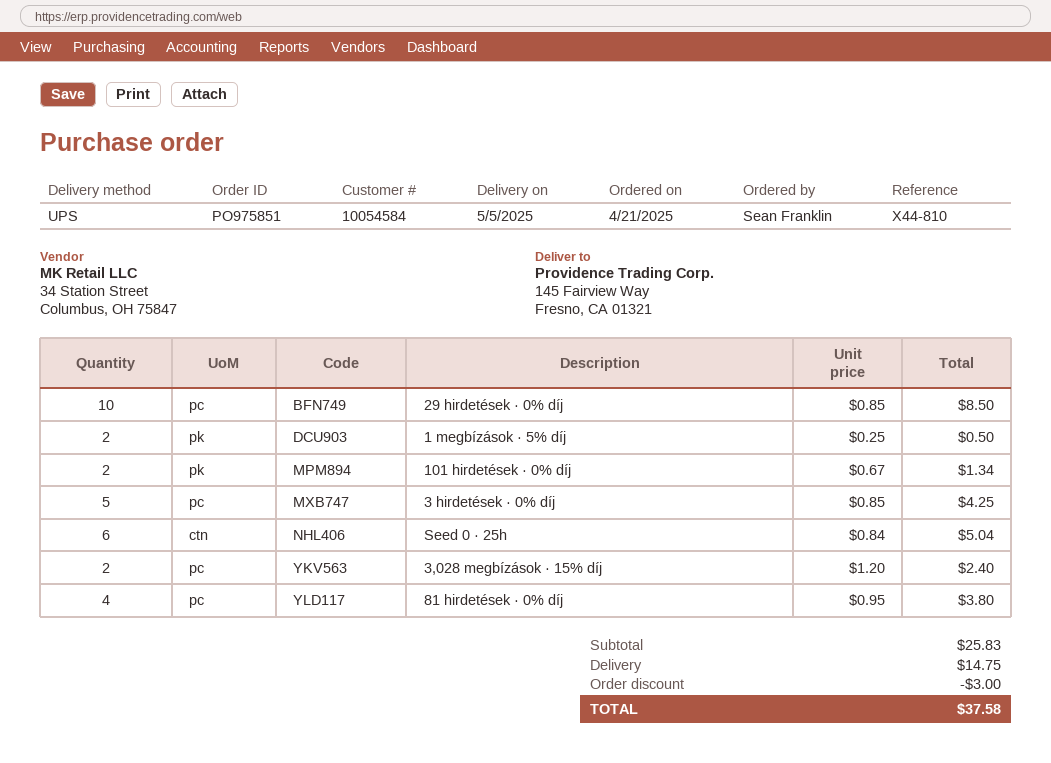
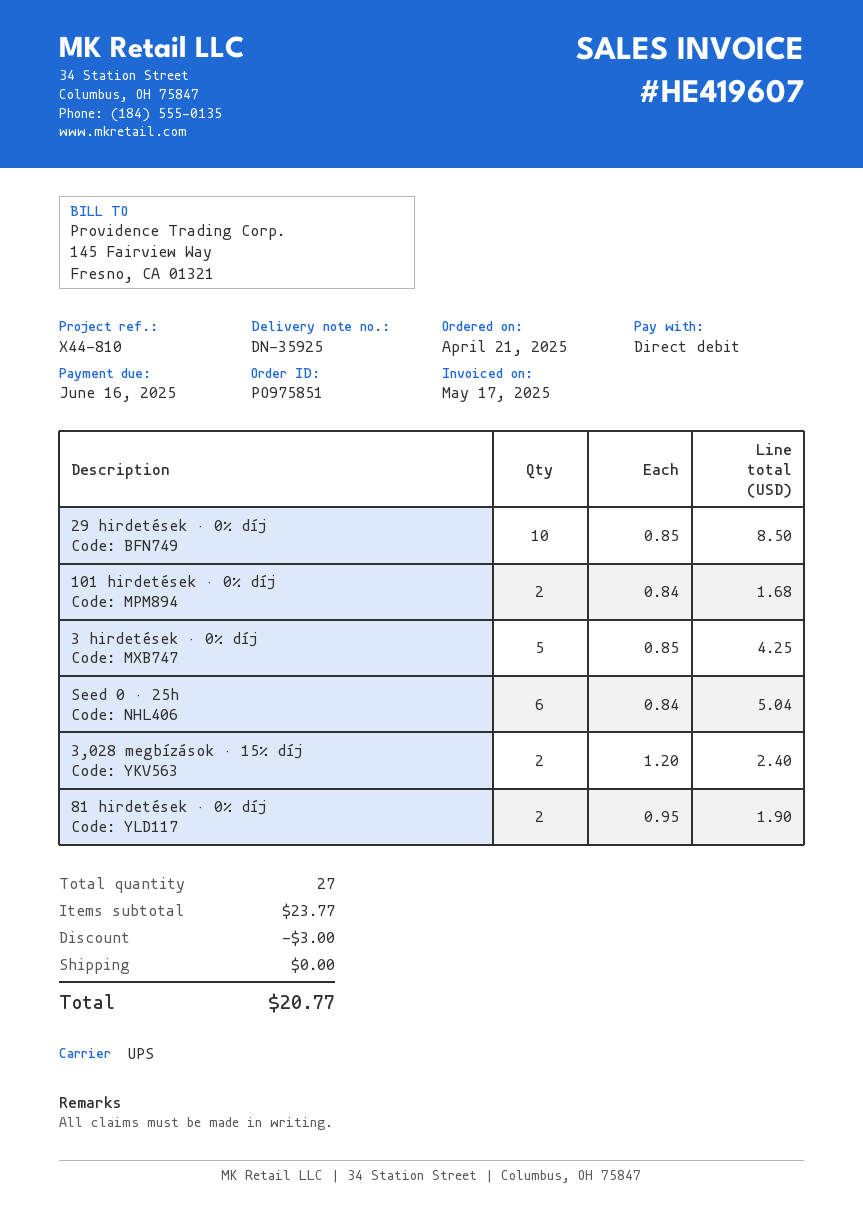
1 megbízások · 5% díj: 2 x 0.25 = 0.50 -> none
101 hirdetések · 0% díj: 2 x 0.67 = 1.34 -> 2 x 0.84 = 1.68
81 hirdetések · 0% díj: 4 x 0.95 = 3.80 -> 2 x 0.95 = 1.90
subtotal: 25.83 -> 23.77
shipping: 14.75 -> 0.00
total: 37.58 -> 20.77

